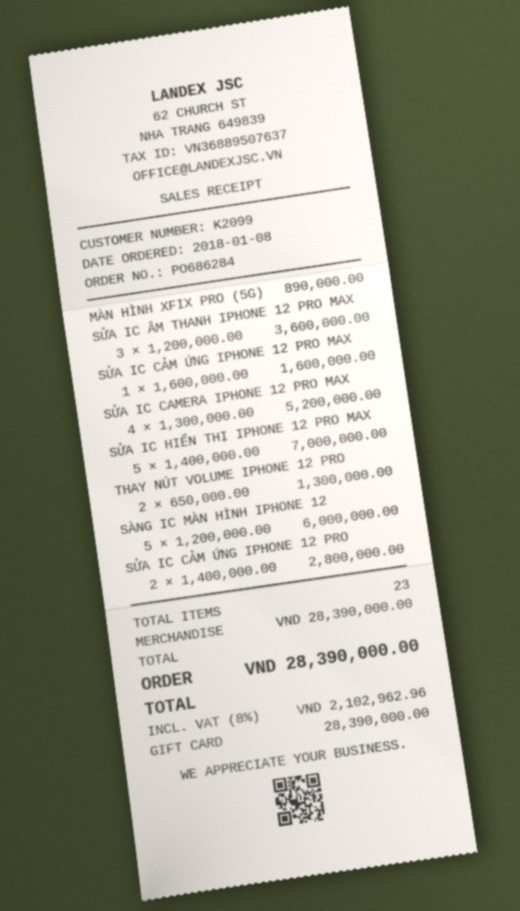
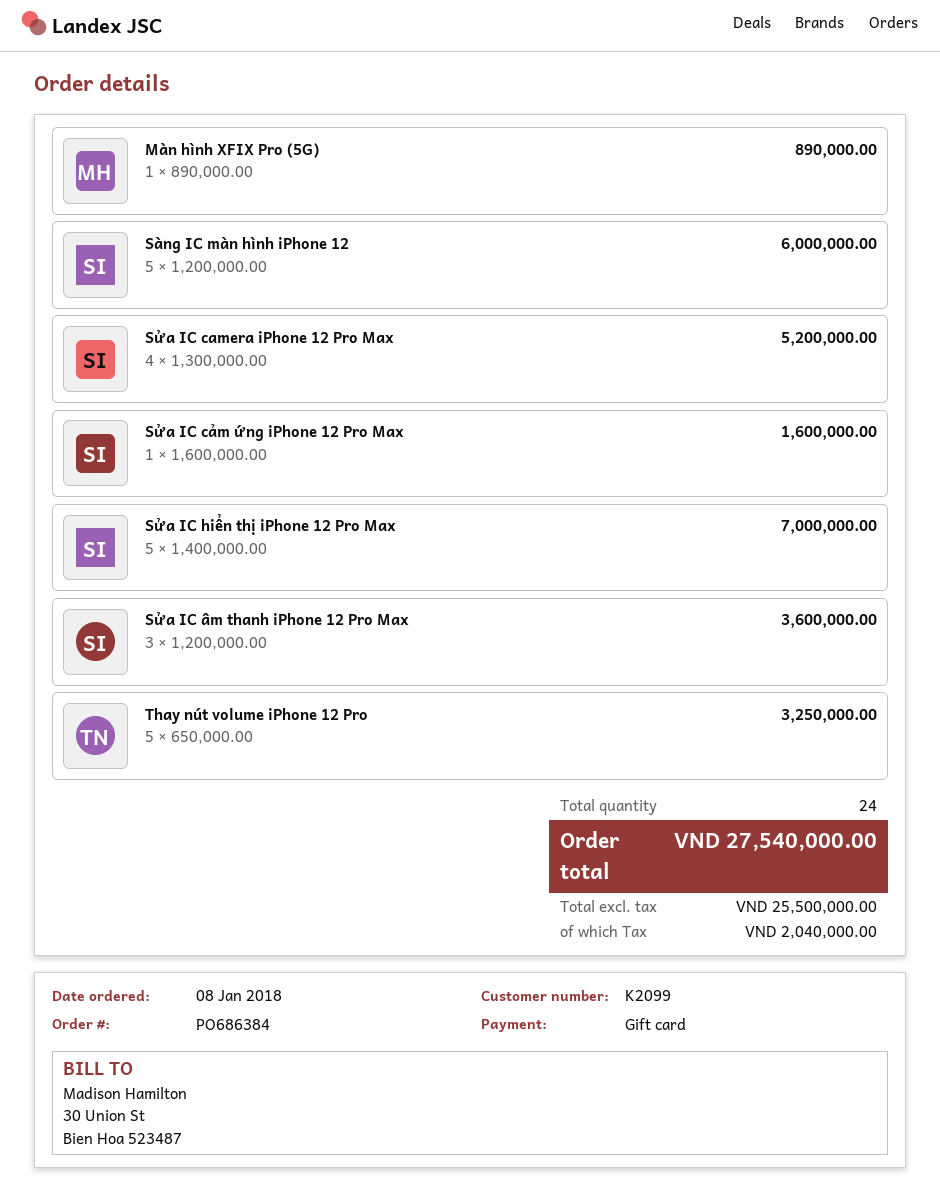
order number: PO686284 -> PO686384
THAY NÚT VOLUME IPHONE 12 PRO: 2 x 650000.00 = 1300000.00 -> 5 x 650000.00 = 3250000.00
SỬA IC CẢM ỨNG IPHONE 12 PRO: 2 x 1400000.00 = 2800000.00 -> none
total quantity: 23 -> 24
tax: 2102962.96 -> 2040000.00
total: 28390000.00 -> 27540000.00

